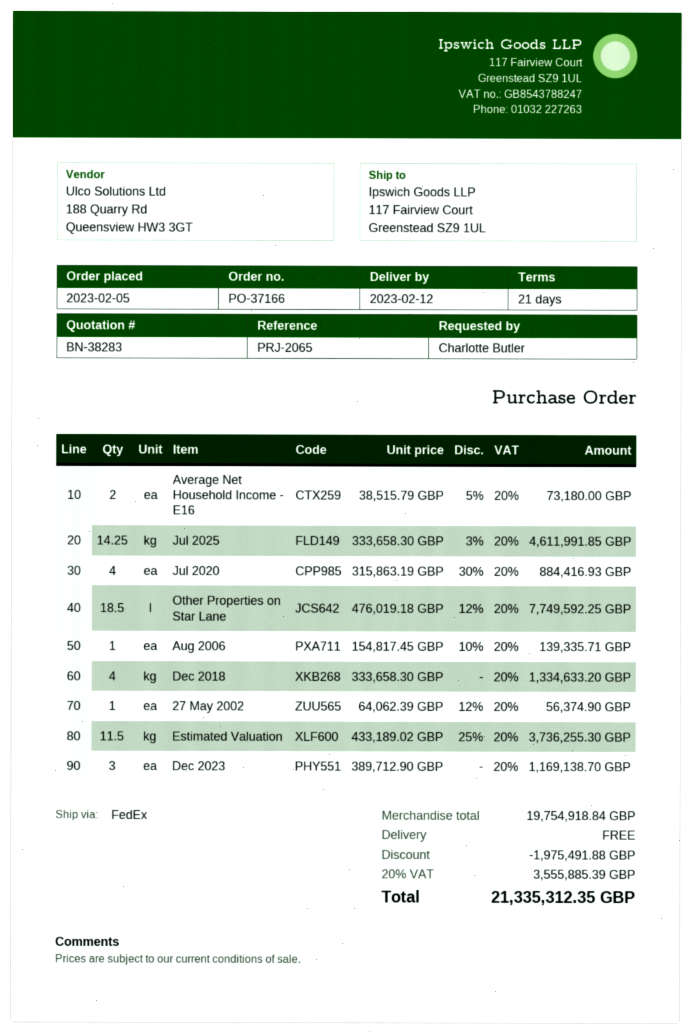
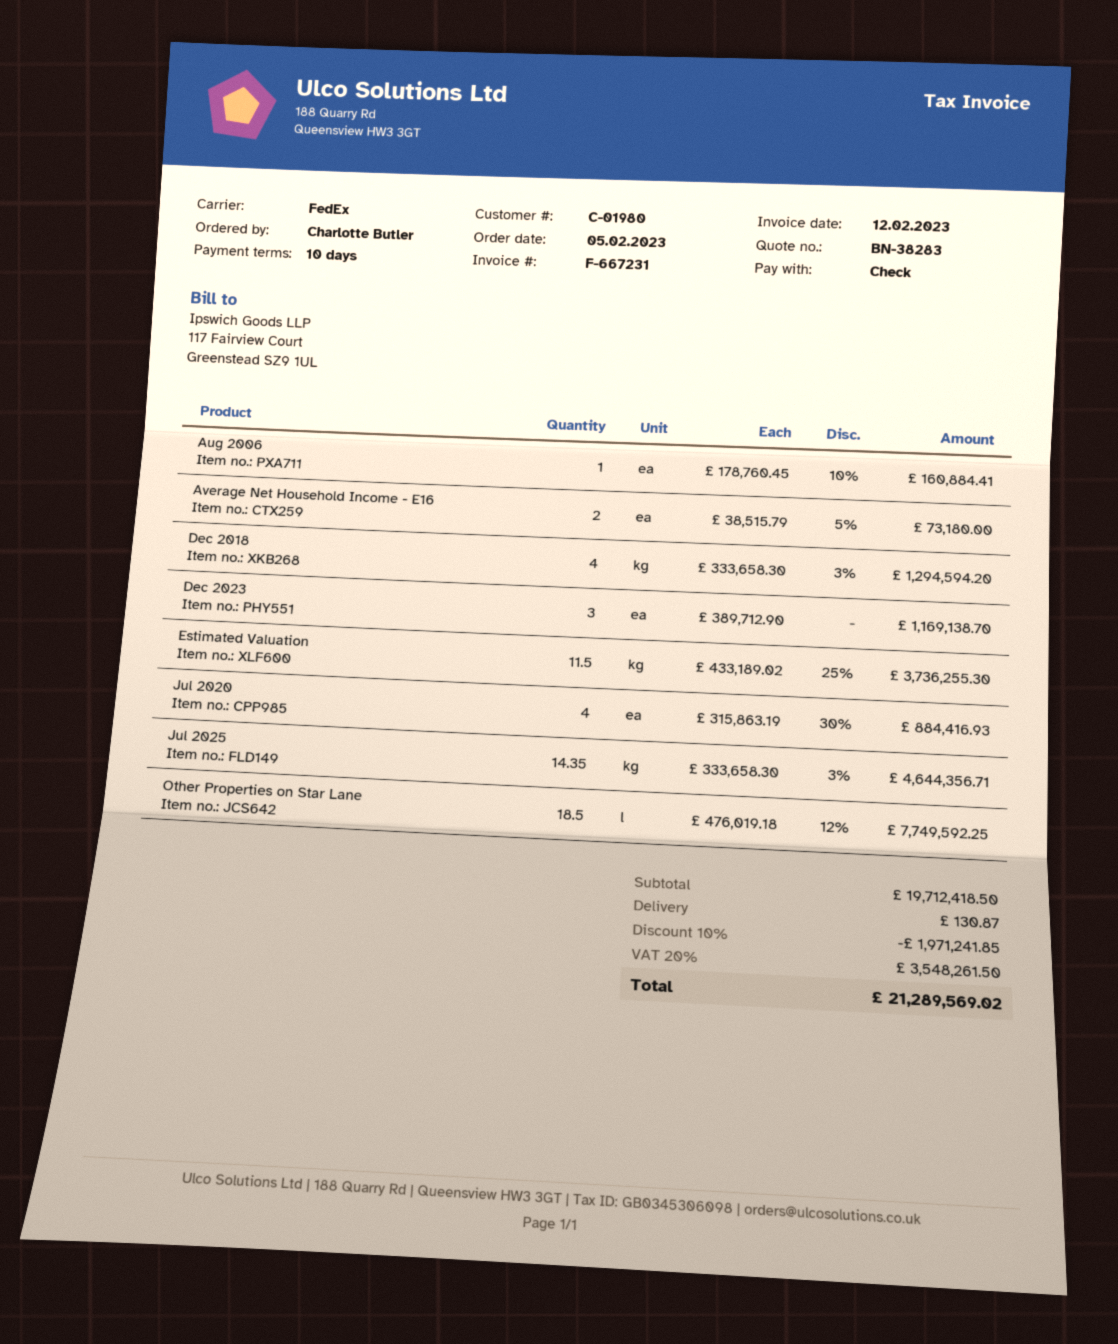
payment terms: 21 days -> 10 days
Jul 2025: 14.25 x 333658.30 - 3% = 4611991.85 -> 14.35 x 333658.30 - 3% = 4644356.71
Aug 2006: 1 x 154817.45 - 10% = 139335.71 -> 1 x 178760.45 - 10% = 160884.41
Dec 2018: 4 x 333658.30 = 1334633.20 -> 4 x 333658.30 - 3% = 1294594.20
27 May 2002: 1 x 64062.39 - 12% = 56374.90 -> none
subtotal: 19754918.84 -> 19712418.50
discount: 1975491.88 -> 1971241.85
shipping: 0.00 -> 130.87
tax: 20% = 3555885.39 -> 20% = 3548261.50
total: 21335312.35 -> 21289569.02

